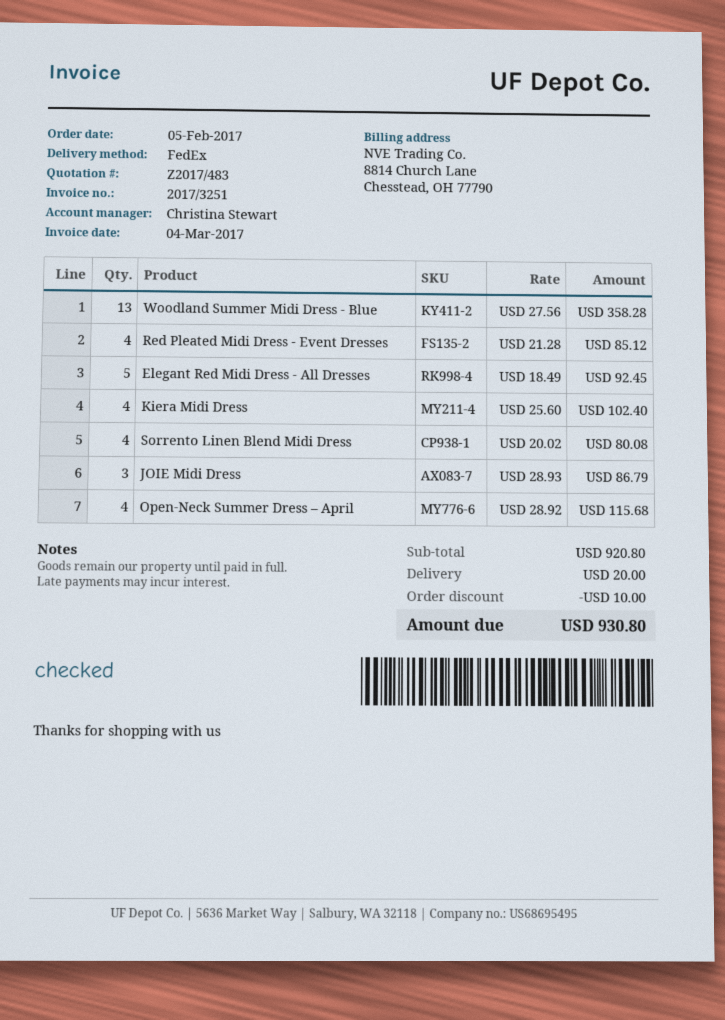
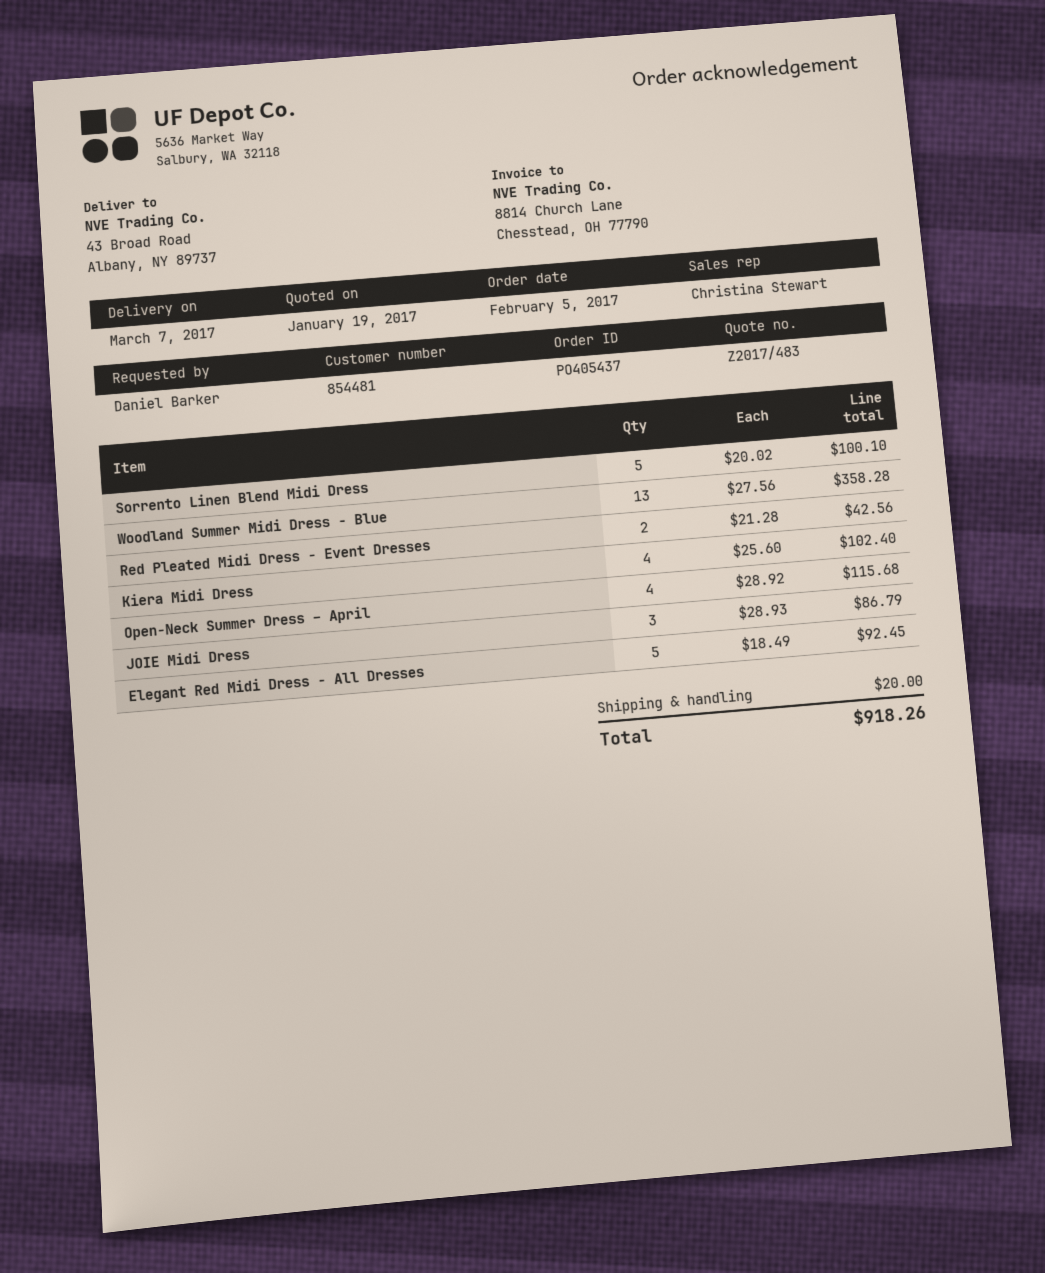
Red Pleated Midi Dress - Event Dresses: 4 x 21.28 = 85.12 -> 2 x 21.28 = 42.56
Sorrento Linen Blend Midi Dress: 4 x 20.02 = 80.08 -> 5 x 20.02 = 100.10
discount: 10.00 -> none
total: 930.80 -> 918.26

